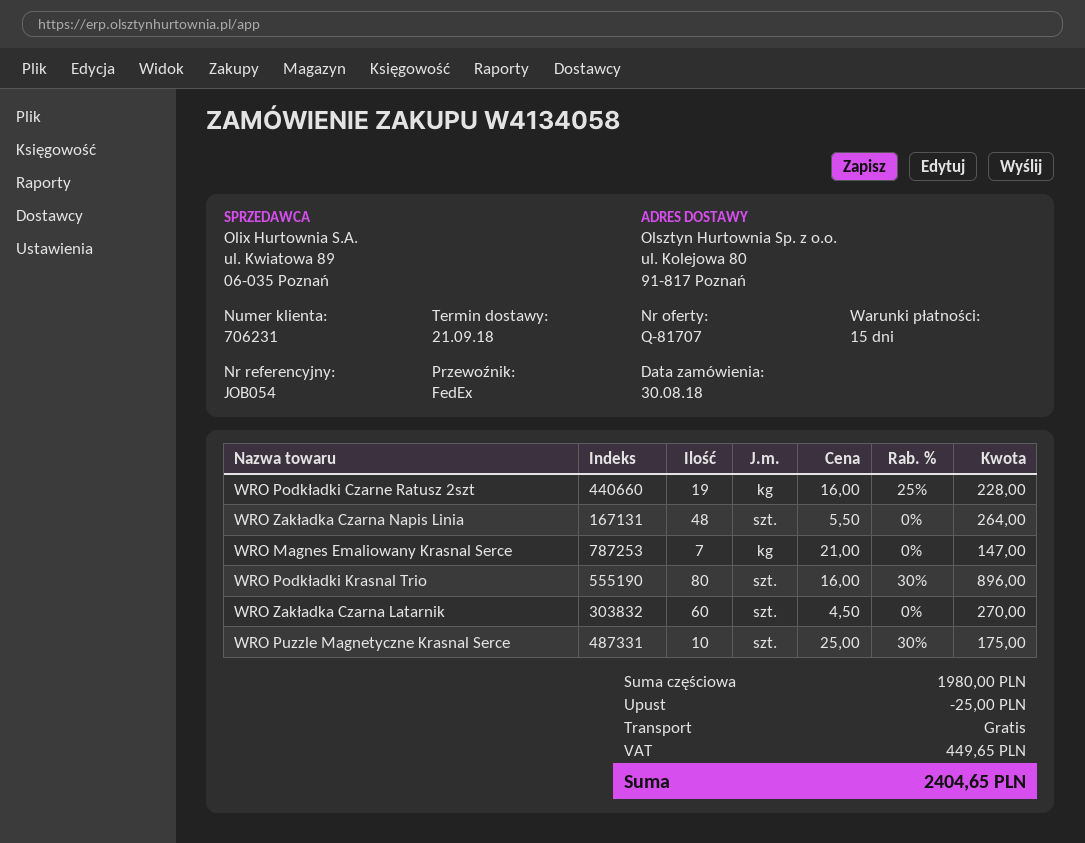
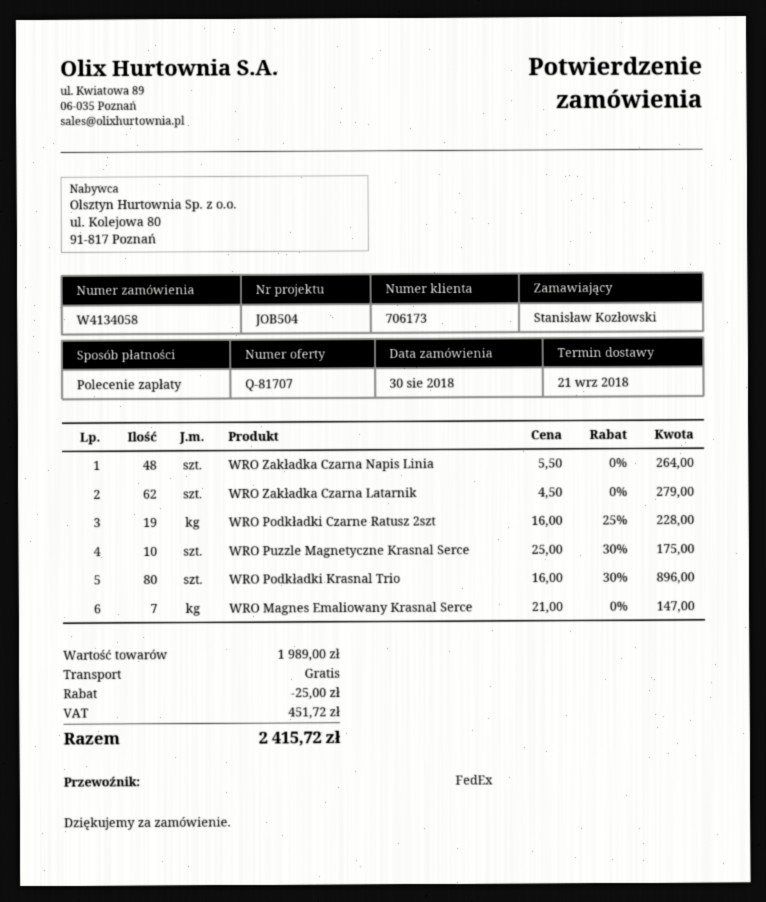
customer number: 706231 -> 706173
reference: JOB054 -> JOB504
WRO Zakładka Czarna Latarnik: 60 x 4.50 = 270.00 -> 62 x 4.50 = 279.00
subtotal: 1980.00 -> 1989.00
tax: 449.65 -> 451.72
total: 2404.65 -> 2415.72

